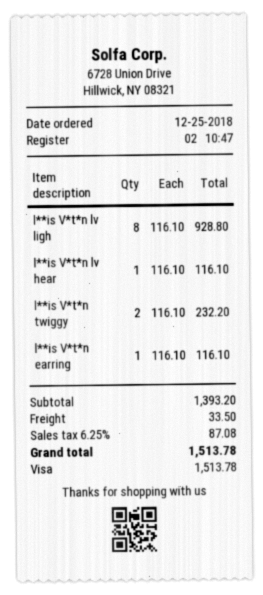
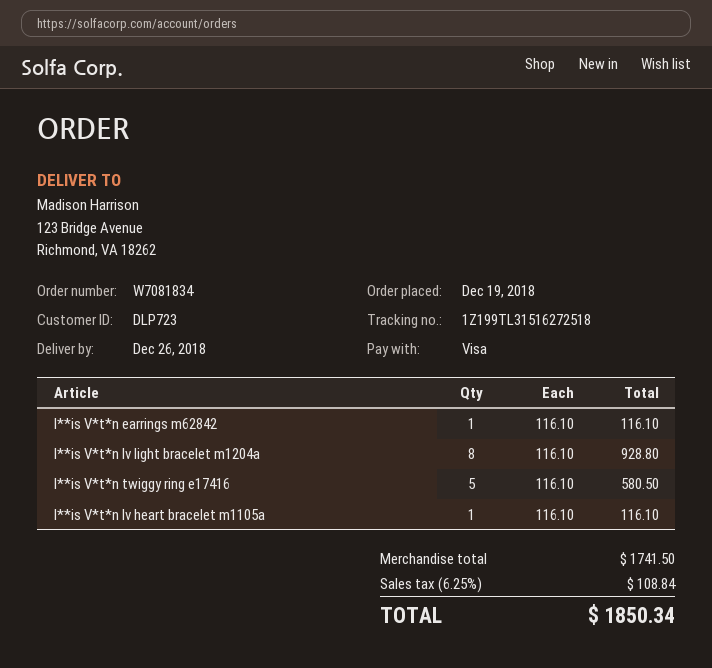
order date: 2018-12-25 -> 2018-12-19
l**is V*t*n twiggy: 2 x 116.10 = 232.20 -> 5 x 116.10 = 580.50
subtotal: 1393.20 -> 1741.50
shipping: 33.50 -> none
tax: 6.25% = 87.08 -> 6.25% = 108.84
total: 1513.78 -> 1850.34

